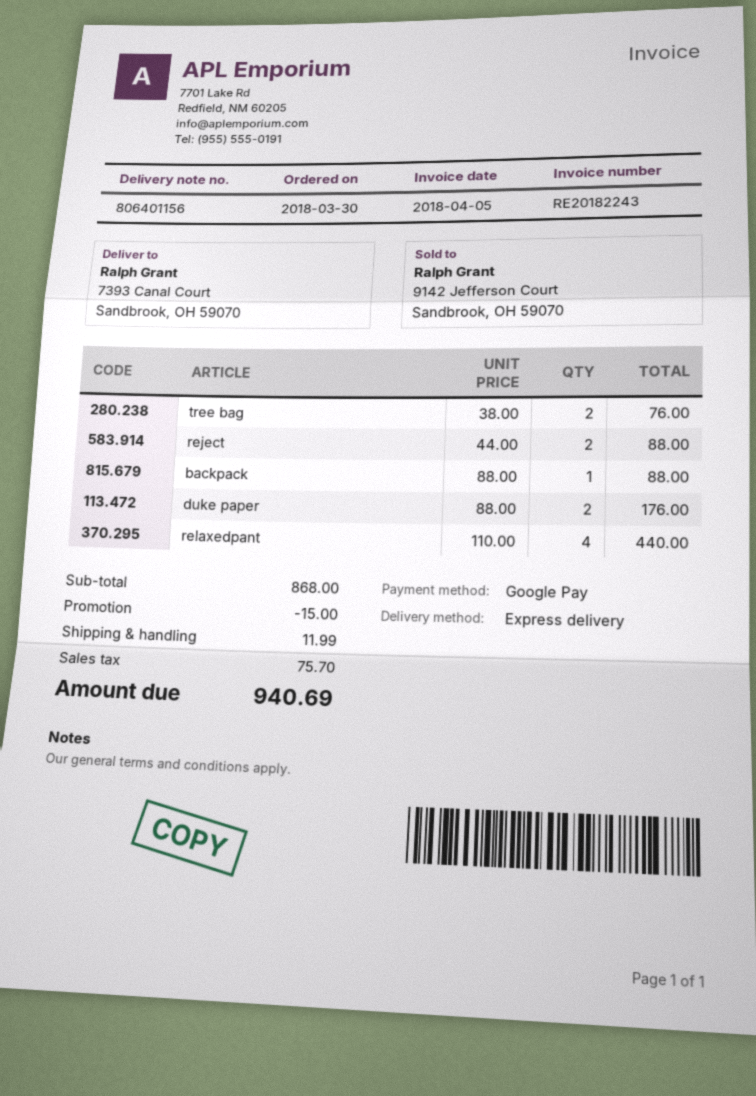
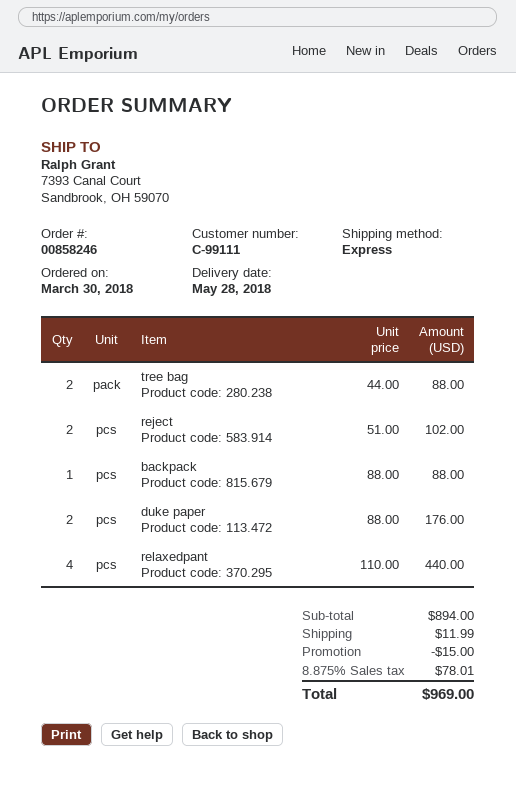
tree bag: 2 x 38.00 = 76.00 -> 2 x 44.00 = 88.00
reject: 2 x 44.00 = 88.00 -> 2 x 51.00 = 102.00
subtotal: 868.00 -> 894.00
tax: 75.70 -> 78.01
total: 940.69 -> 969.00

